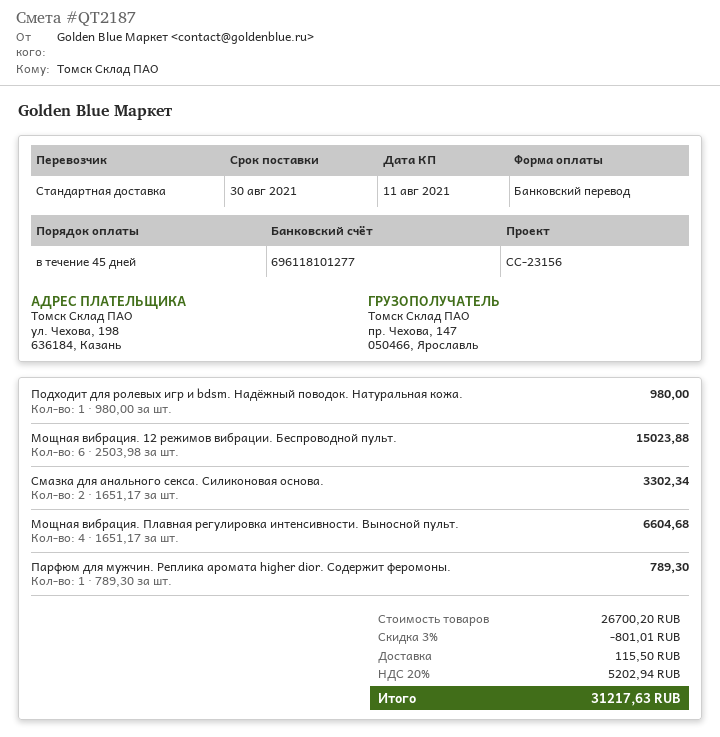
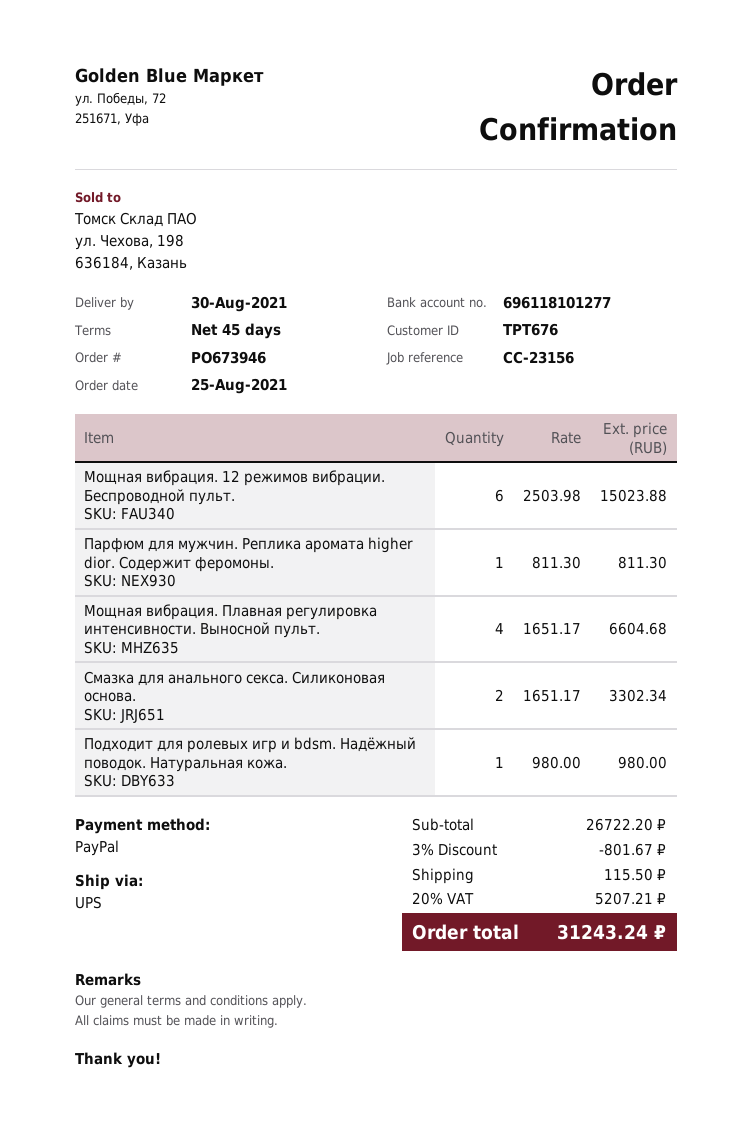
payment method: bank transfer -> PayPal
shipping method: standard -> UPS
Парфюм для мужчин. Реплика аромата higher dior. Содержит феромоны.: 1 x 789.30 = 789.30 -> 1 x 811.30 = 811.30
subtotal: 26700.20 -> 26722.20
discount: 3% = 801.01 -> 3% = 801.67
tax: 20% = 5202.94 -> 20% = 5207.21
total: 31217.63 -> 31243.24

